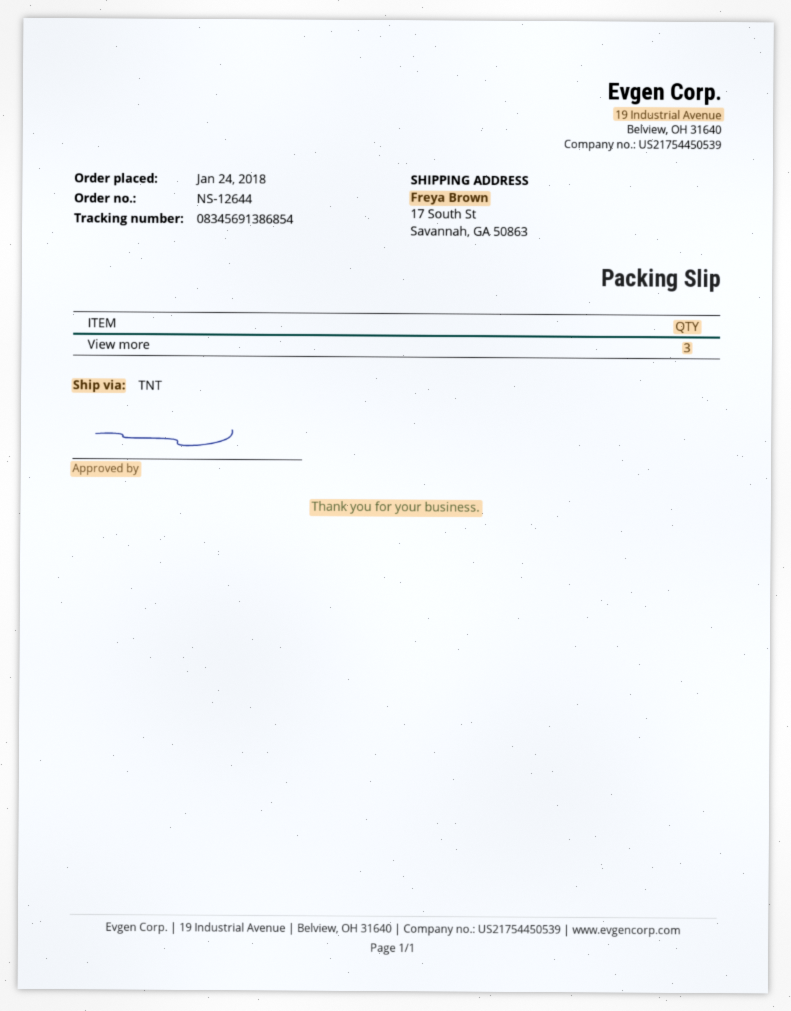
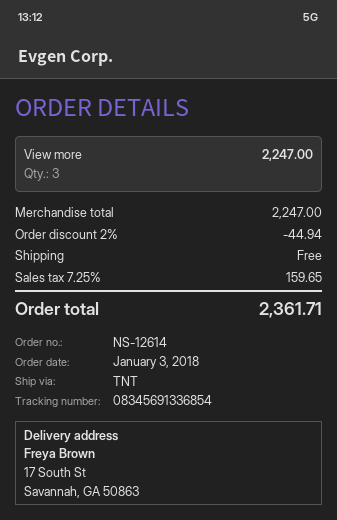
order number: NS-12644 -> NS-12614
order date: 2018-01-24 -> 2018-01-03
tracking number: 08345691386854 -> 08345691336854

